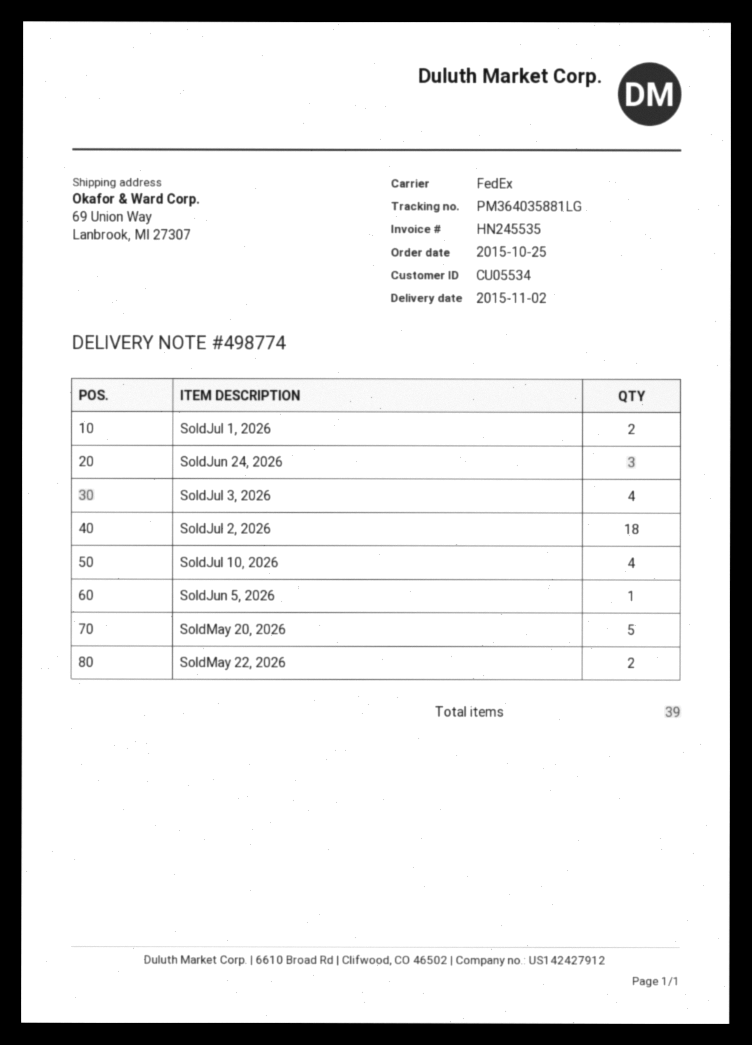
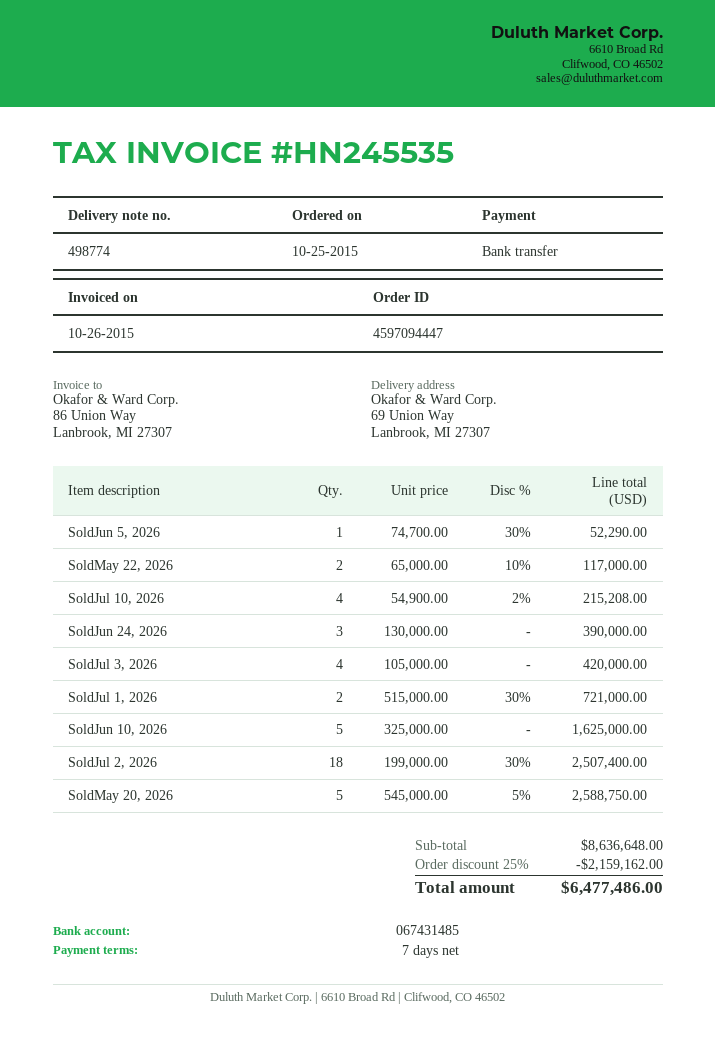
SoldJun 10, 2026: none -> 5

